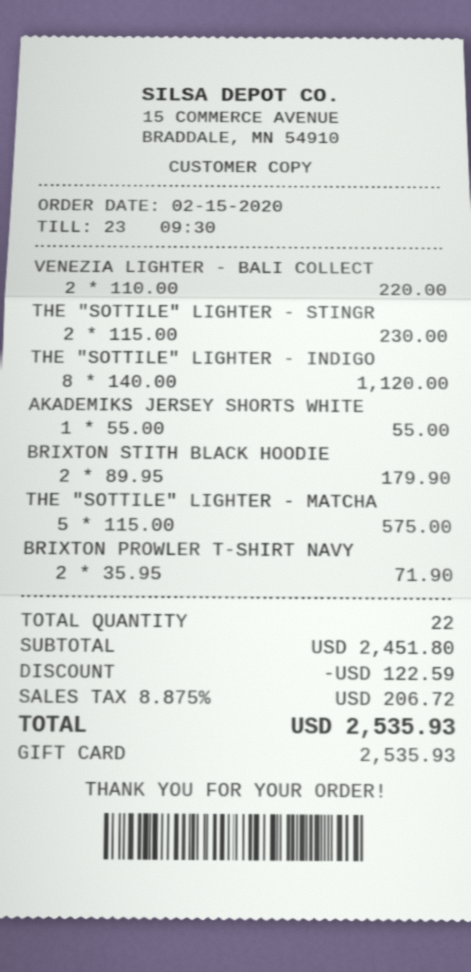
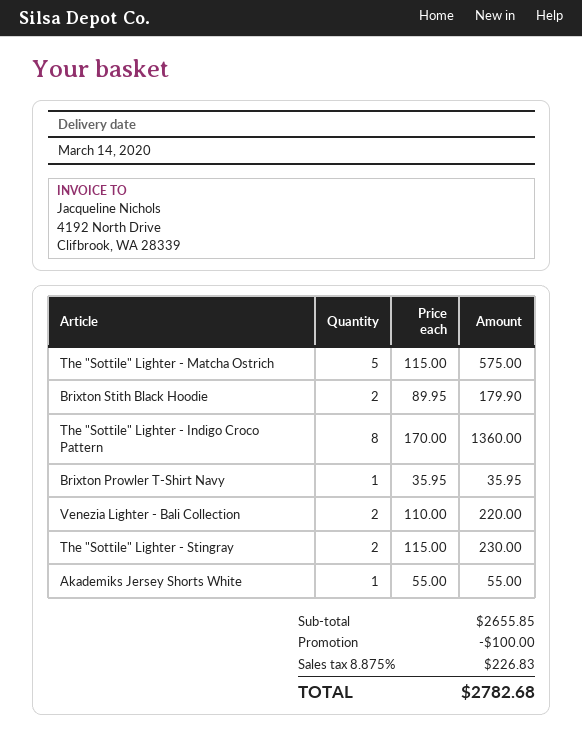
THE "SOTTILE" LIGHTER - INDIGO: 8 x 140.00 = 1120.00 -> 8 x 170.00 = 1360.00
BRIXTON PROWLER T-SHIRT NAVY: 2 x 35.95 = 71.90 -> 1 x 35.95 = 35.95
subtotal: 2451.80 -> 2655.85
discount: 122.59 -> 100.00
tax: 8.875% = 206.72 -> 8.875% = 226.83
total: 2535.93 -> 2782.68

